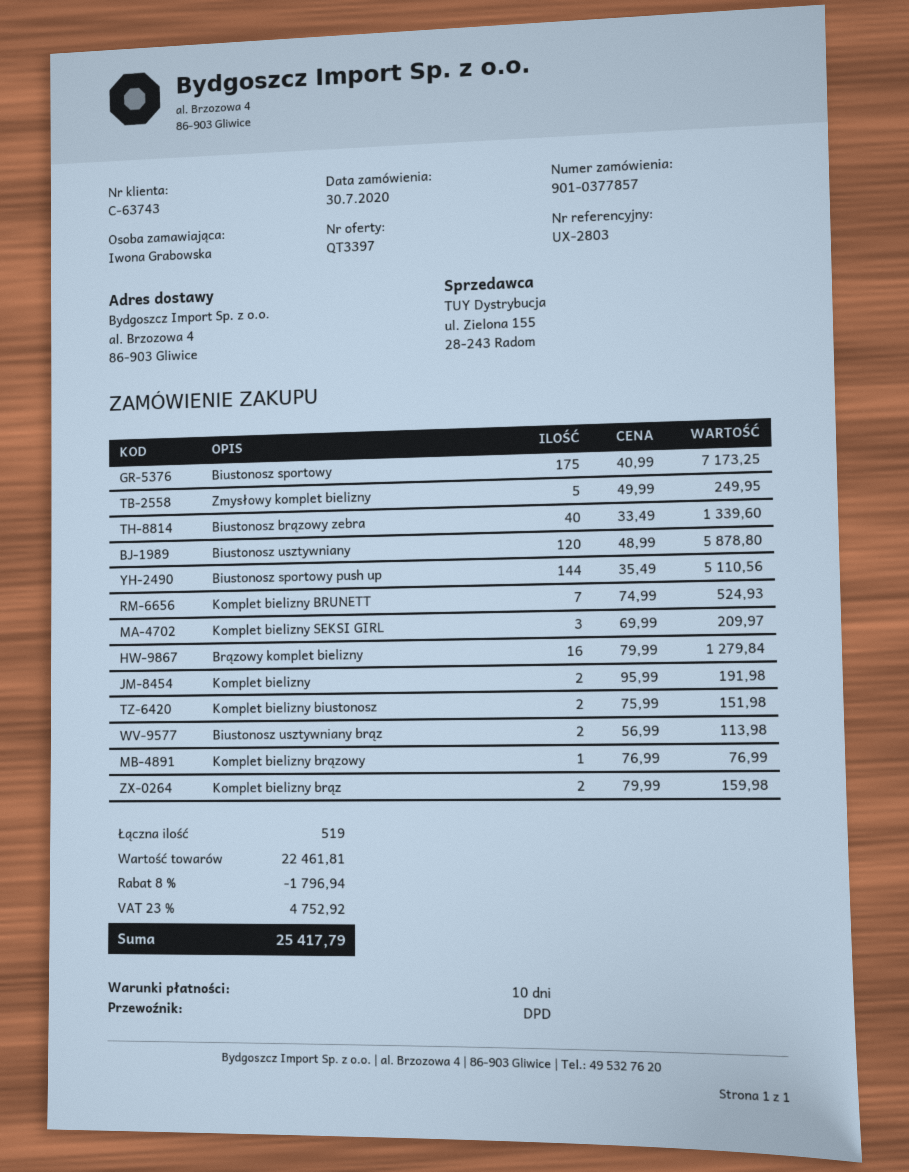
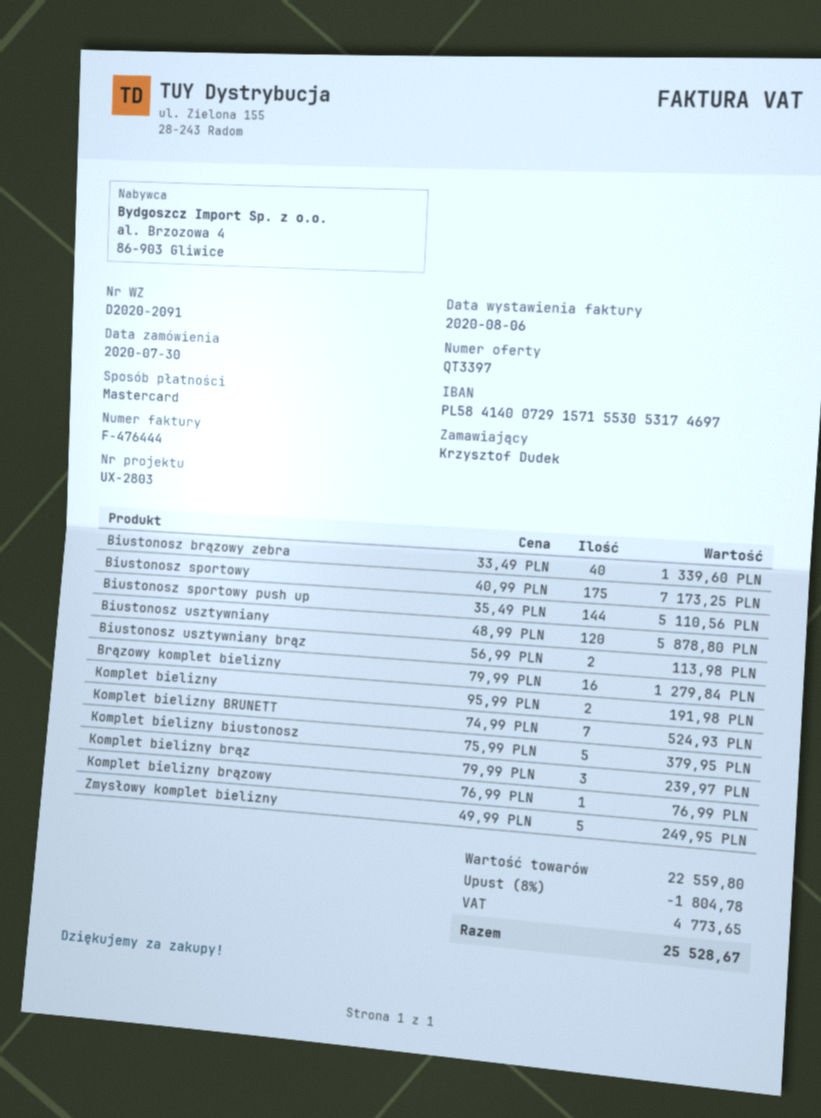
ordered by: Iwona Grabowska -> Krzysztof Dudek
Komplet bielizny SEKSI GIRL: 3 x 69.99 = 209.97 -> none
Komplet bielizny biustonosz: 2 x 75.99 = 151.98 -> 5 x 75.99 = 379.95
Komplet bielizny brąz: 2 x 79.99 = 159.98 -> 3 x 79.99 = 239.97
subtotal: 22461.81 -> 22559.80
discount: 8% = 1796.94 -> 8% = 1804.78
tax: 4752.92 -> 4773.65
total: 25417.79 -> 25528.67

